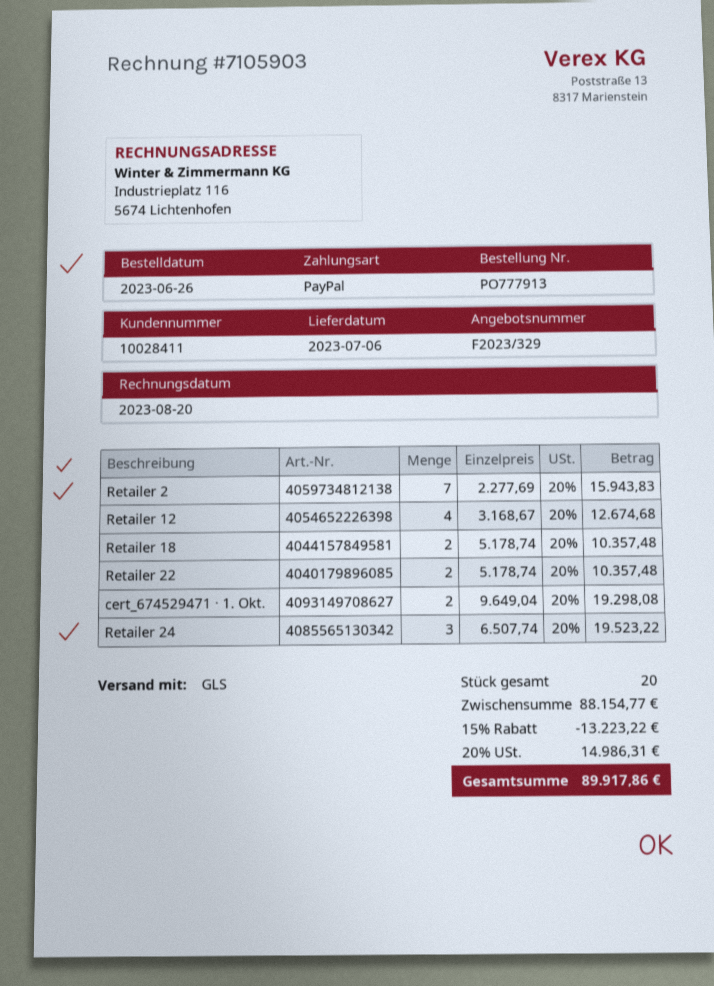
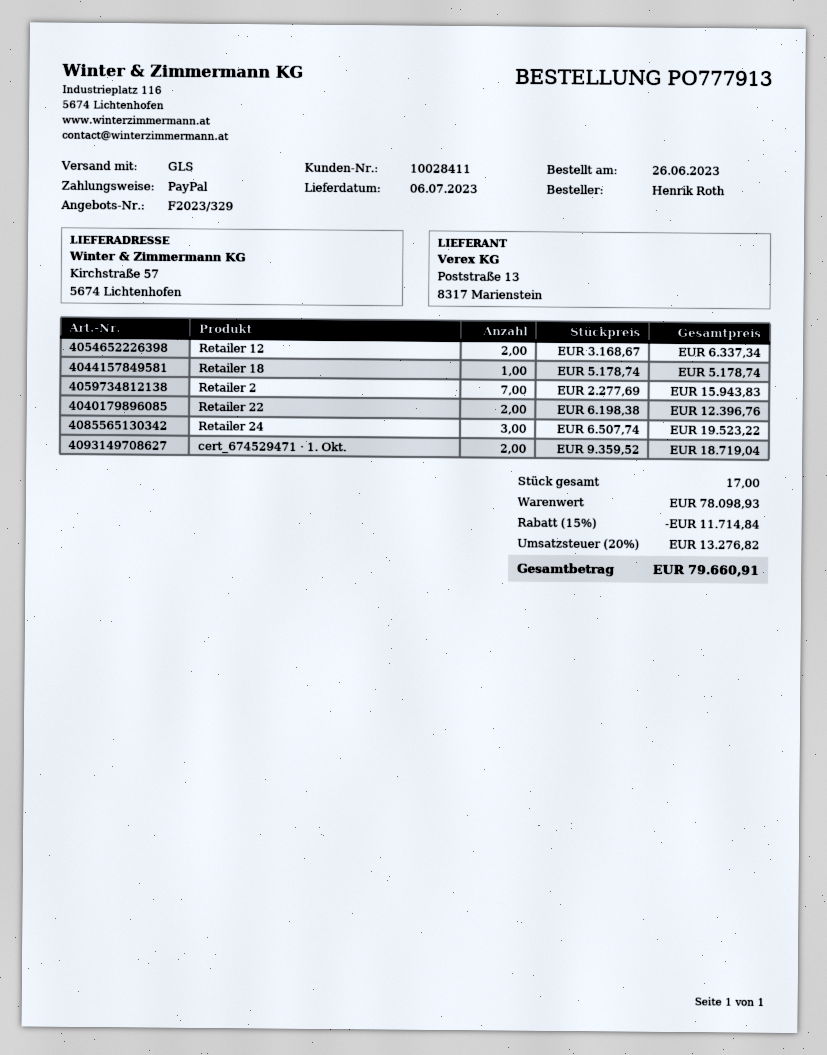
Retailer 12: 4 x 3168.67 = 12674.68 -> 2 x 3168.67 = 6337.34
Retailer 18: 2 x 5178.74 = 10357.48 -> 1 x 5178.74 = 5178.74
Retailer 22: 2 x 5178.74 = 10357.48 -> 2 x 6198.38 = 12396.76
cert_674529471 · 1. Okt.: 2 x 9649.04 = 19298.08 -> 2 x 9359.52 = 18719.04
total quantity: 20 -> 17
subtotal: 88154.77 -> 78098.93
discount: 15% = 13223.22 -> 15% = 11714.84
tax: 20% = 14986.31 -> 20% = 13276.82
total: 89917.86 -> 79660.91

